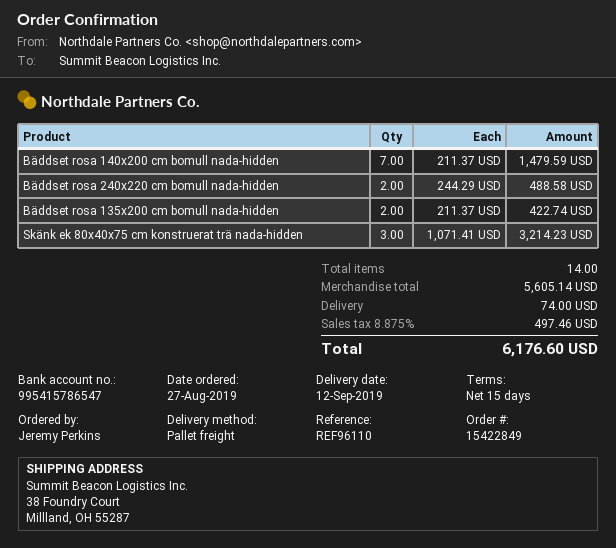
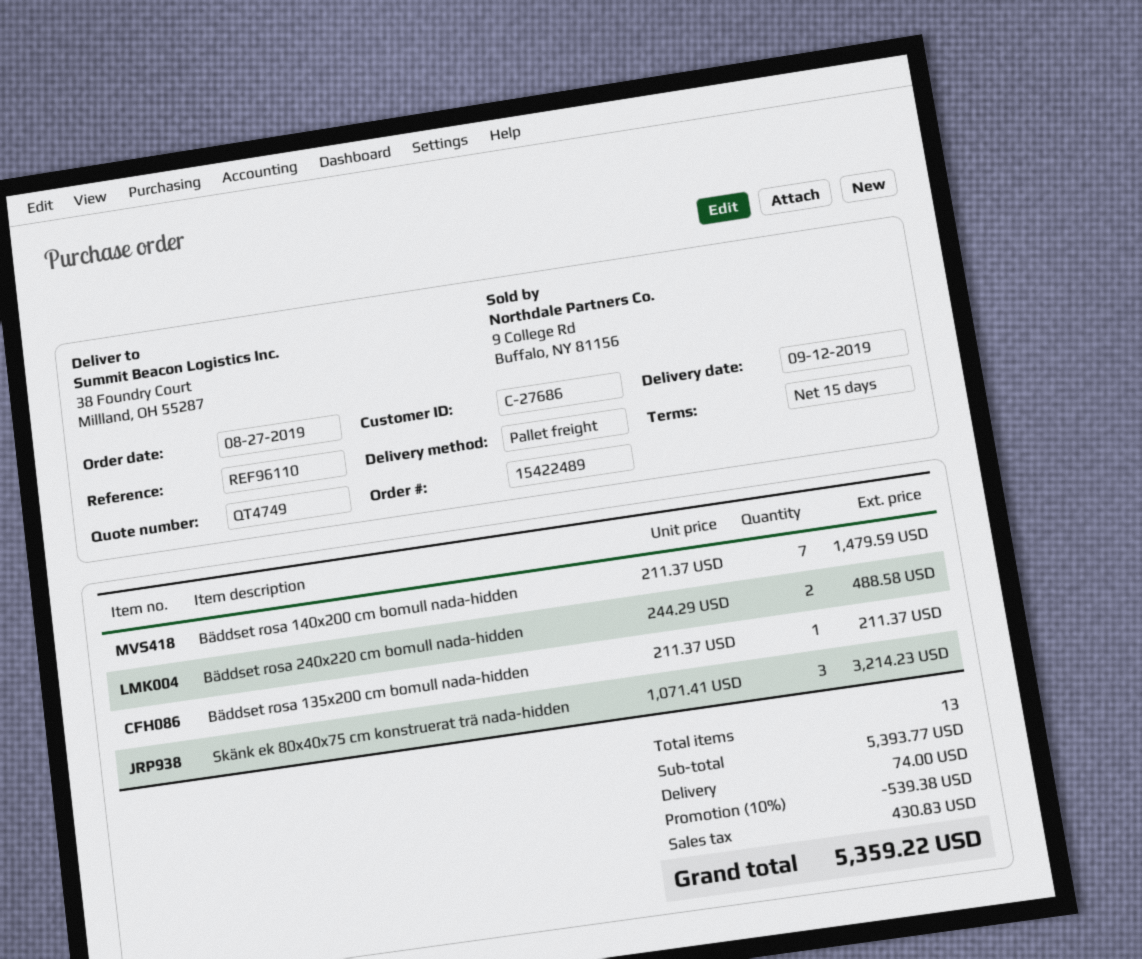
order number: 15422849 -> 15422489
Bäddset rosa 135x200 cm bomull nada-hidden: 2 x 211.37 = 422.74 -> 1 x 211.37 = 211.37
total quantity: 14 -> 13
subtotal: 5605.14 -> 5393.77
discount: none -> 10% = 539.38
tax: 497.46 -> 430.83
total: 6176.60 -> 5359.22

